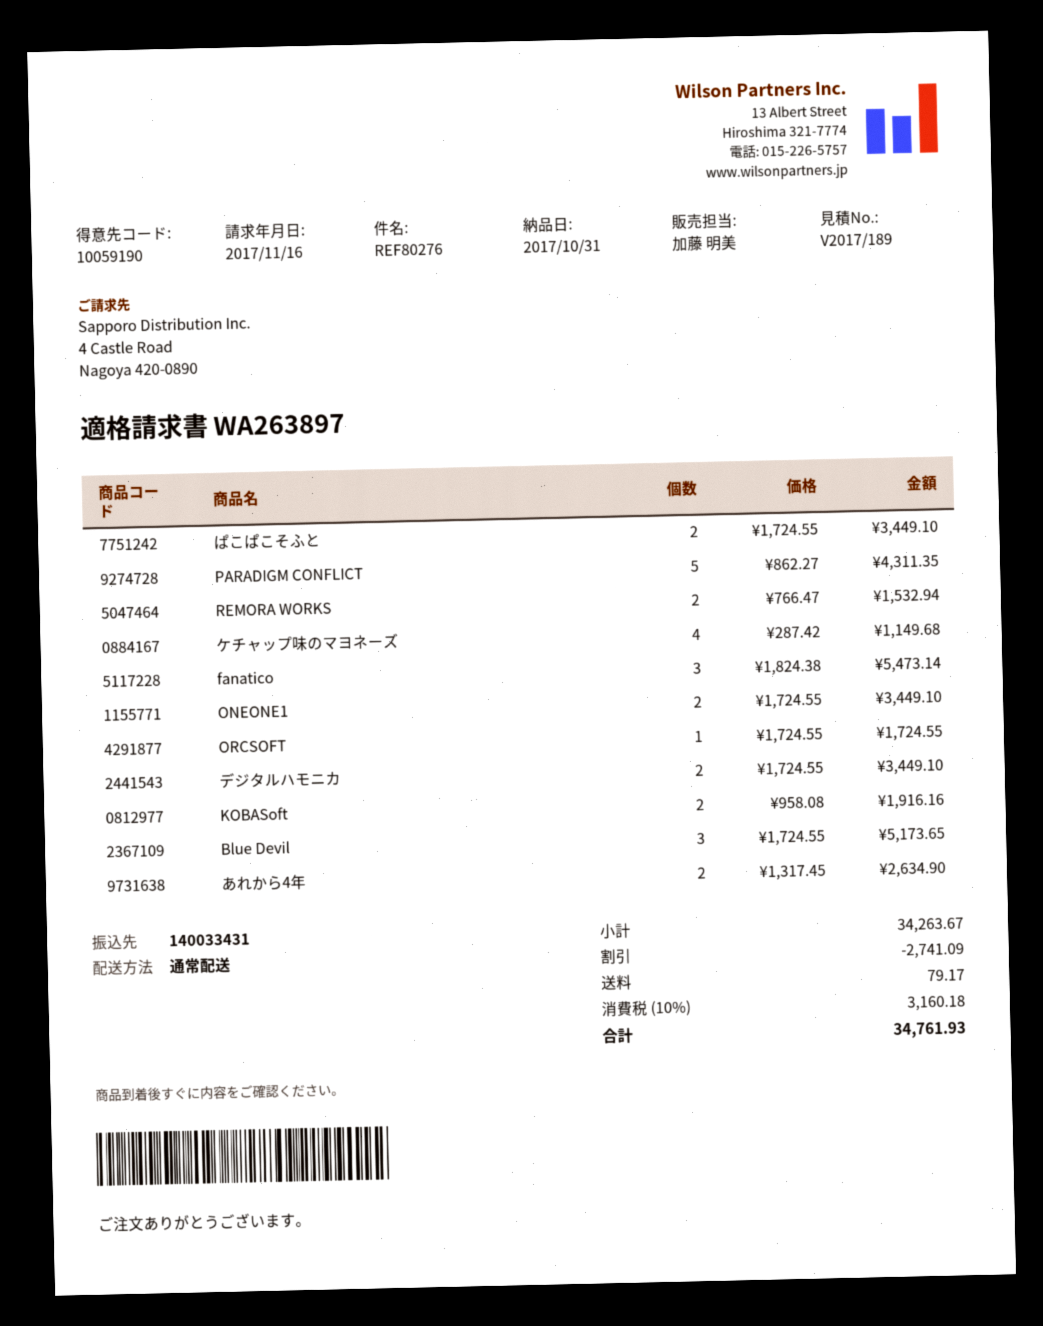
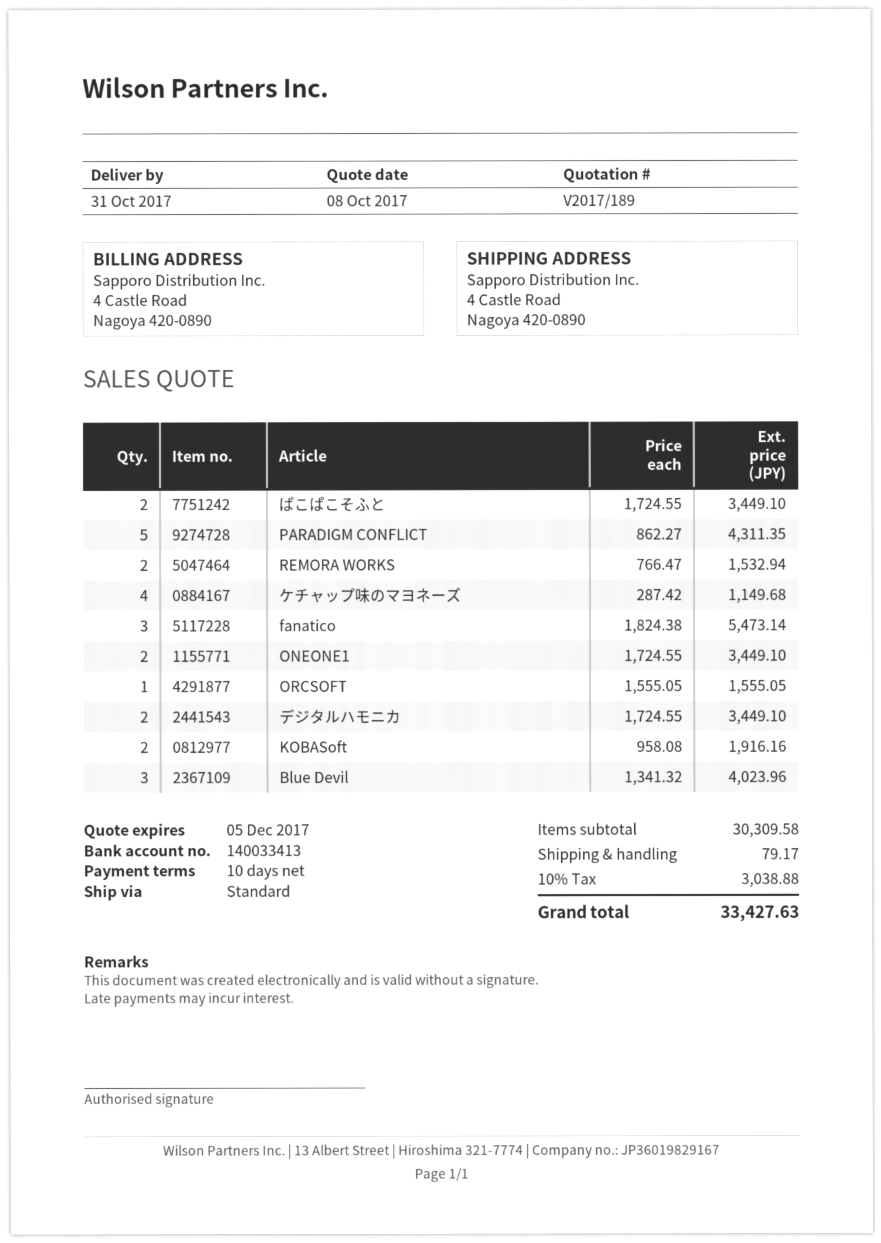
bank account: 140033431 -> 140033413
ORCSOFT: 1 x 1724.55 = 1724.55 -> 1 x 1555.05 = 1555.05
Blue Devil: 3 x 1724.55 = 5173.65 -> 3 x 1341.32 = 4023.96
あれから4年: 2 x 1317.45 = 2634.90 -> none
subtotal: 34263.67 -> 30309.58
discount: 2741.09 -> none
tax: 10% = 3160.18 -> 10% = 3038.88
total: 34761.93 -> 33427.63

